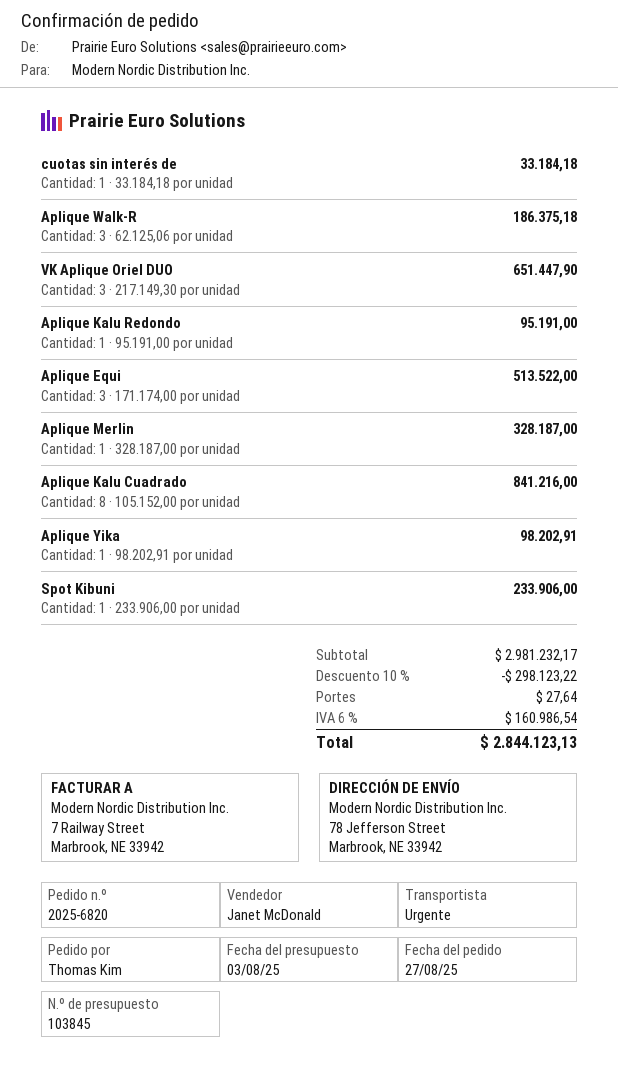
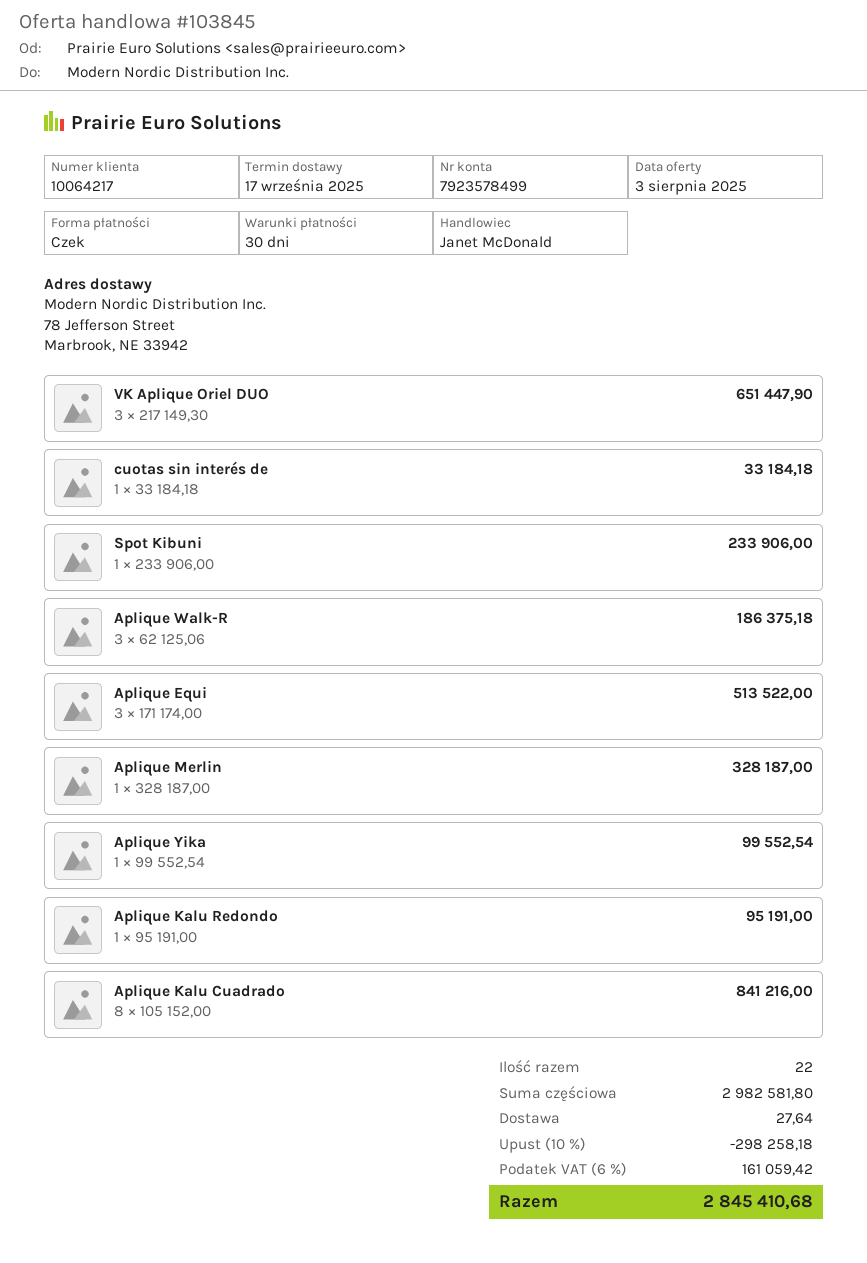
Aplique Yika: 1 x 98202.91 = 98202.91 -> 1 x 99552.54 = 99552.54
subtotal: 2981232.17 -> 2982581.80
discount: 10% = 298123.22 -> 10% = 298258.18
tax: 6% = 160986.54 -> 6% = 161059.42
total: 2844123.13 -> 2845410.68

